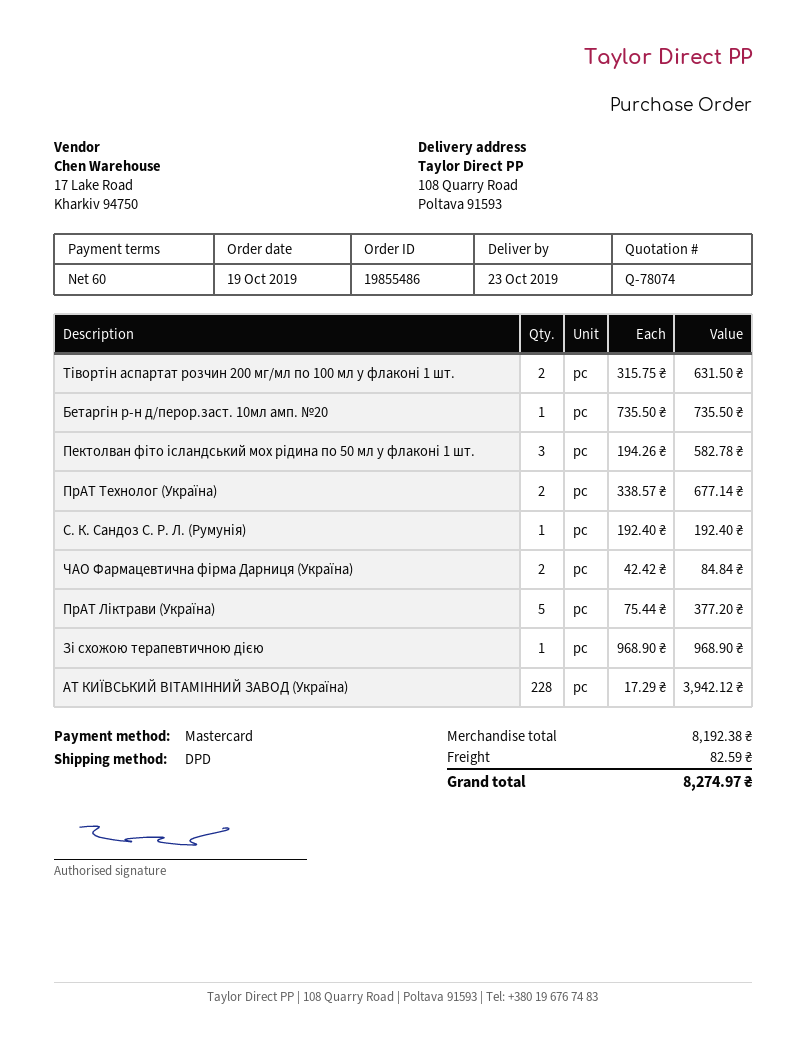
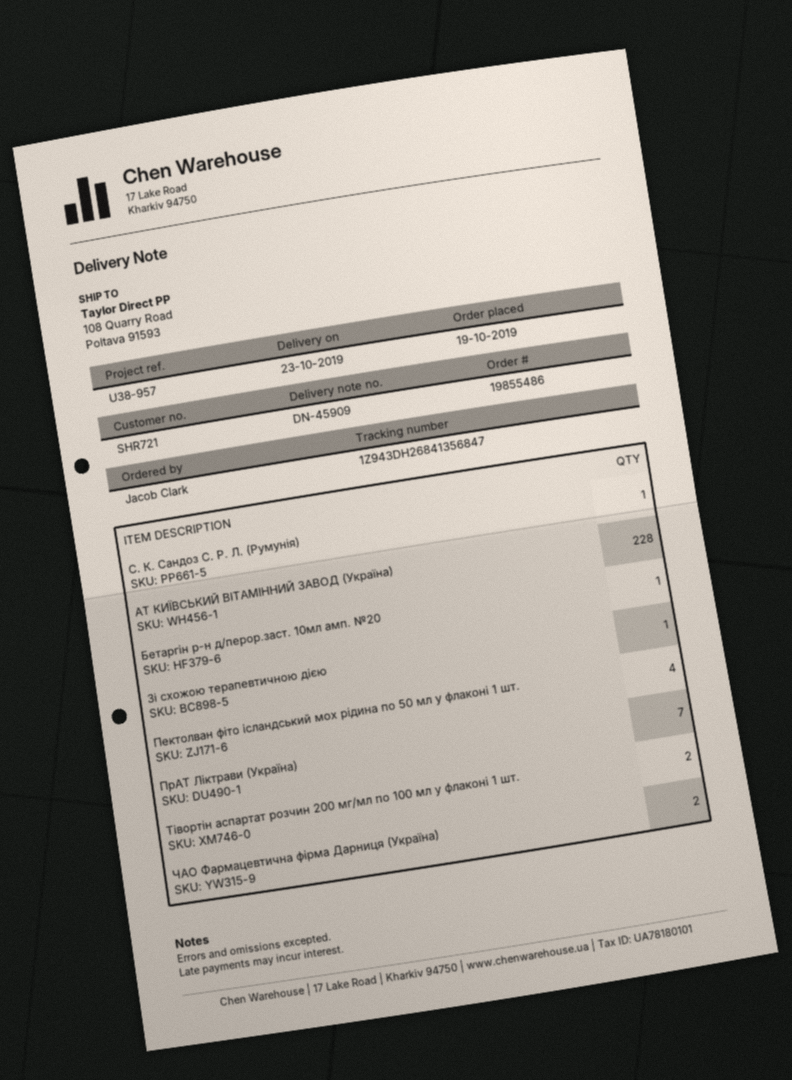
Пектолван фіто ісландський мох рідина по 50 мл у флаконі 1 шт.: 3 -> 4
ПрАТ Технолог (Україна): 2 -> none
ПрАТ Ліктрави (Україна): 5 -> 7

